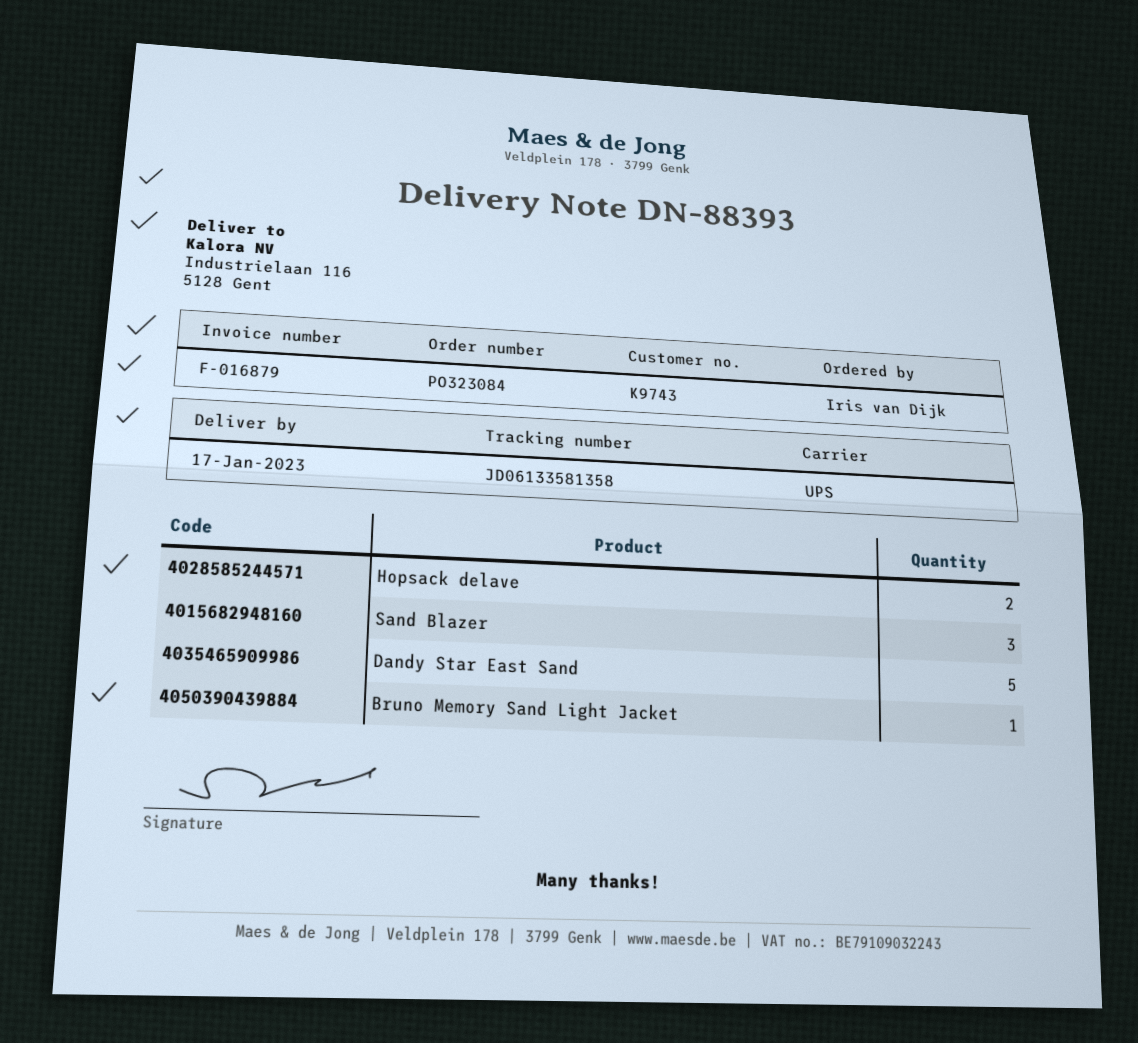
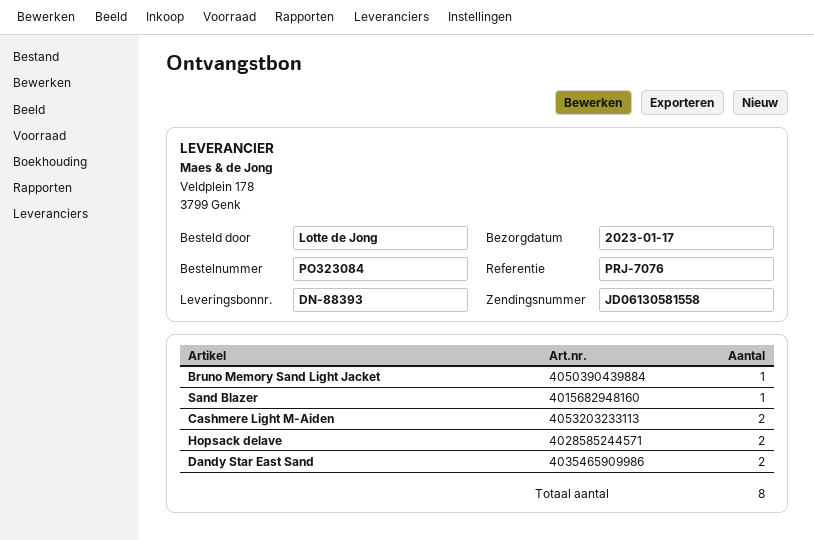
ordered by: Iris van Dijk -> Lotte de Jong
tracking number: JD06133581358 -> JD06130581558
Sand Blazer: 3 -> 1
Dandy Star East Sand: 5 -> 2
Cashmere Light M-Aiden: none -> 2

